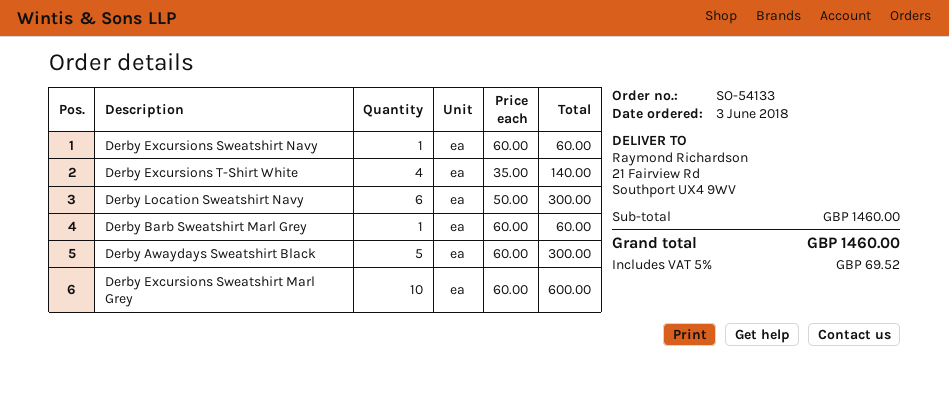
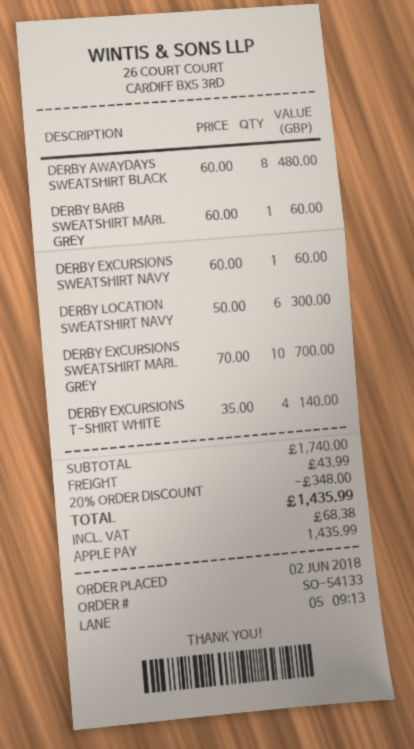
order date: 2018-06-03 -> 2018-06-02
Derby Awaydays Sweatshirt Black: 5 x 60.00 = 300.00 -> 8 x 60.00 = 480.00
Derby Excursions Sweatshirt Marl Grey: 10 x 60.00 = 600.00 -> 10 x 70.00 = 700.00
subtotal: 1460.00 -> 1740.00
discount: none -> 20% = 348.00
shipping: none -> 43.99
tax: 69.52 -> 68.38
total: 1460.00 -> 1435.99

